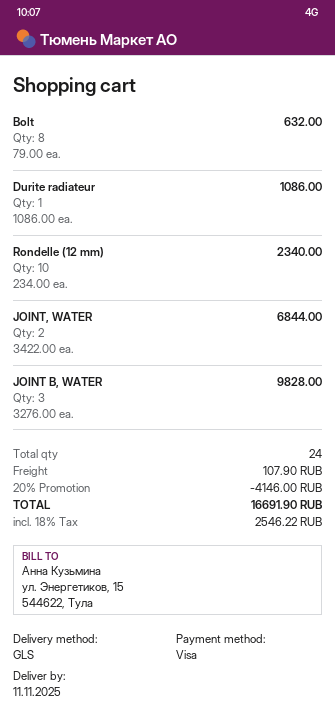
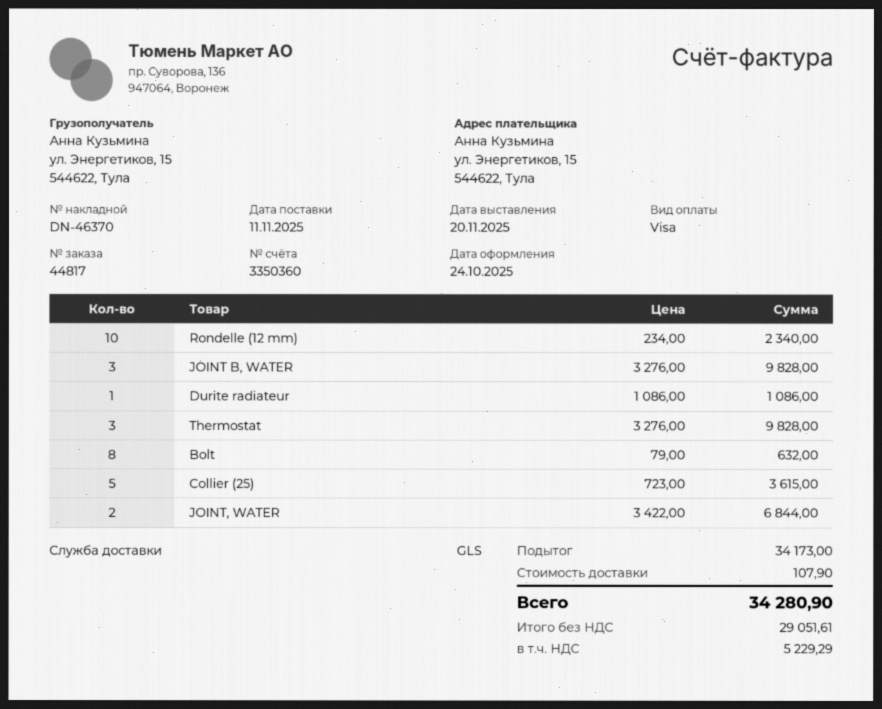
Thermostat: none -> 3 x 3276.00 = 9828.00
Collier (25): none -> 5 x 723.00 = 3615.00
discount: 20% = 4146.00 -> none
tax: 2546.22 -> 5229.29
total: 16691.90 -> 34280.90

